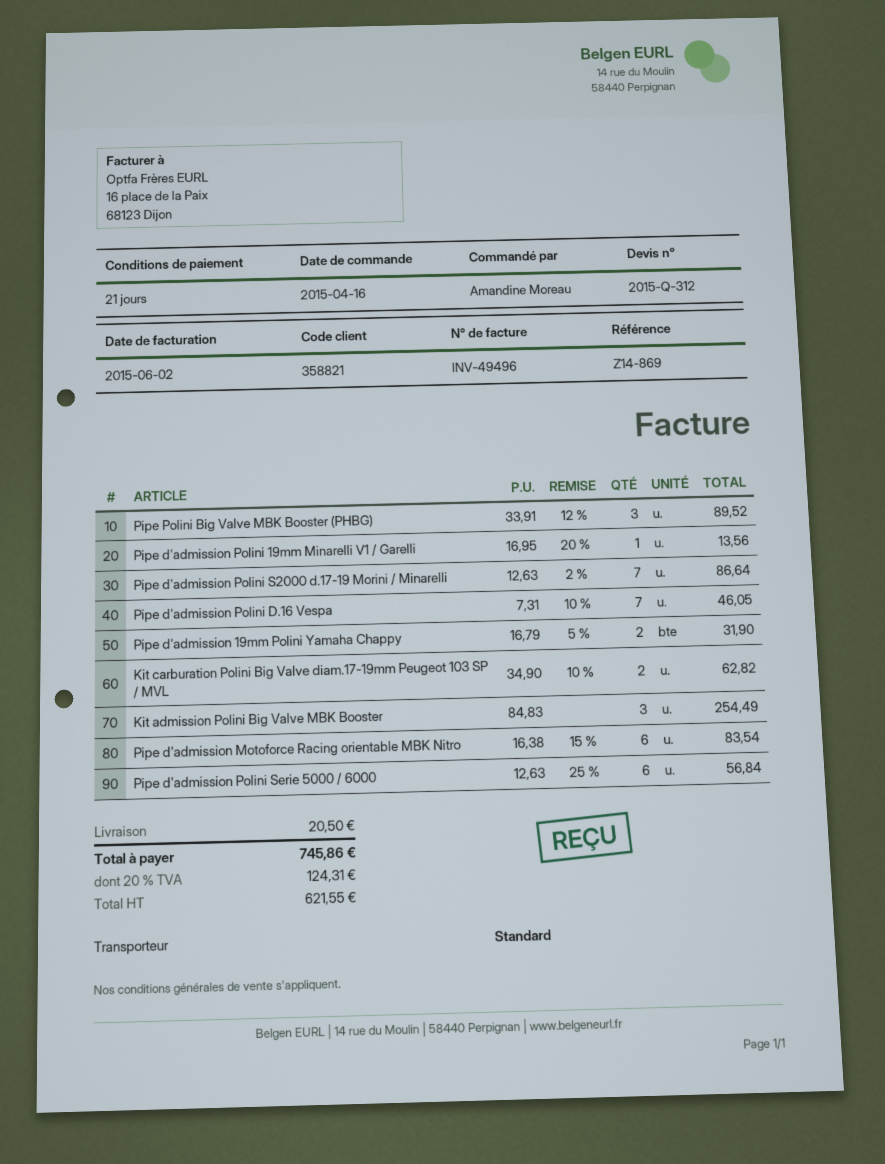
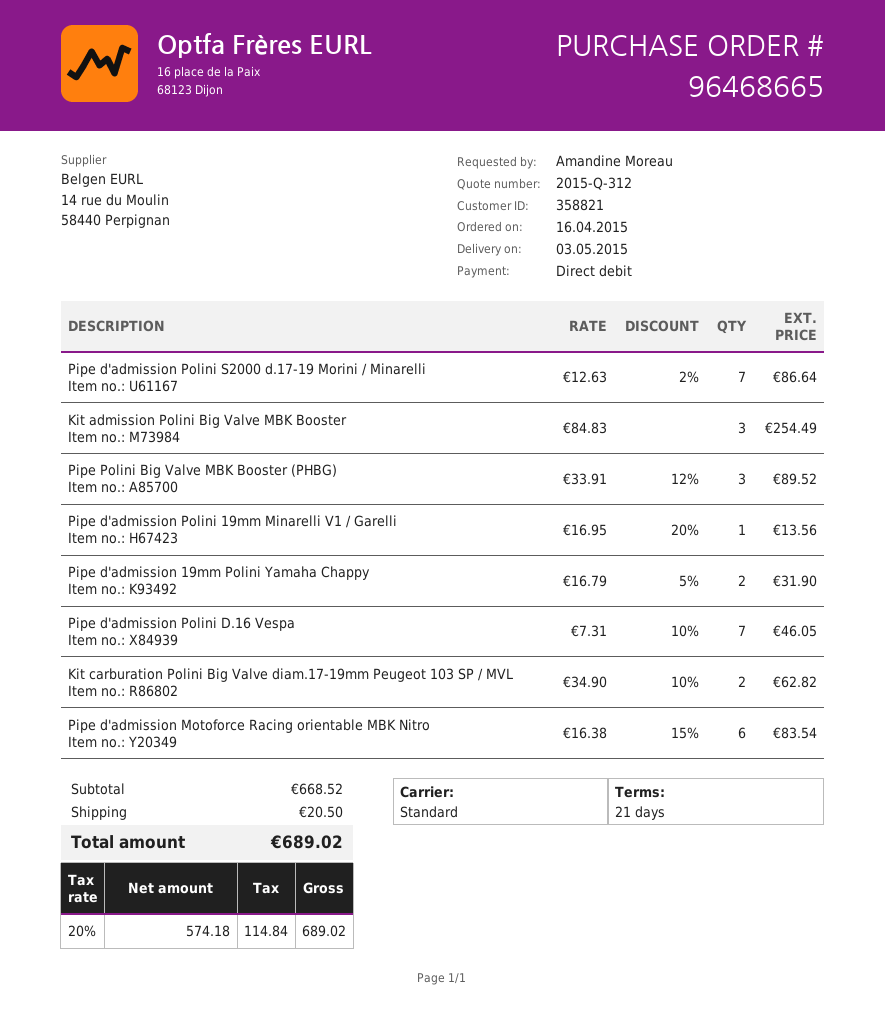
Pipe d'admission Polini Serie 5000 / 6000: 6 x 12.63 - 25% = 56.84 -> none
net: 621.55 -> 574.18
tax: 20% = 124.31 -> 20% = 114.84
total: 745.86 -> 689.02

